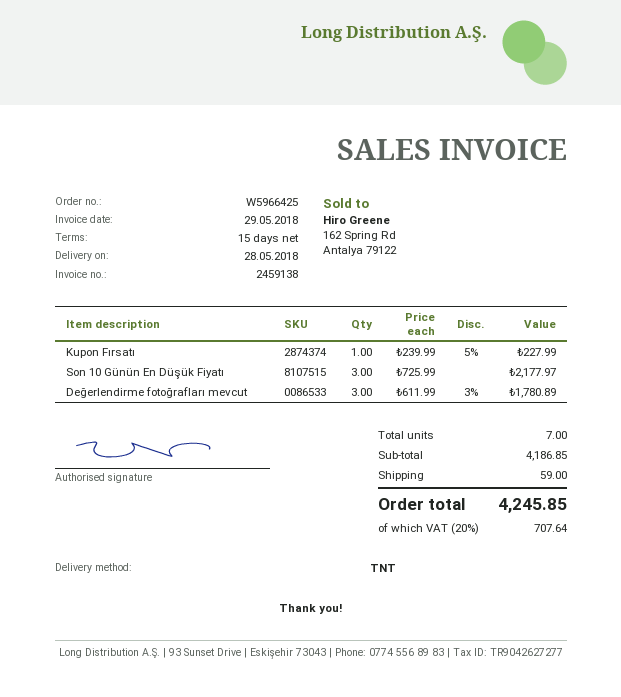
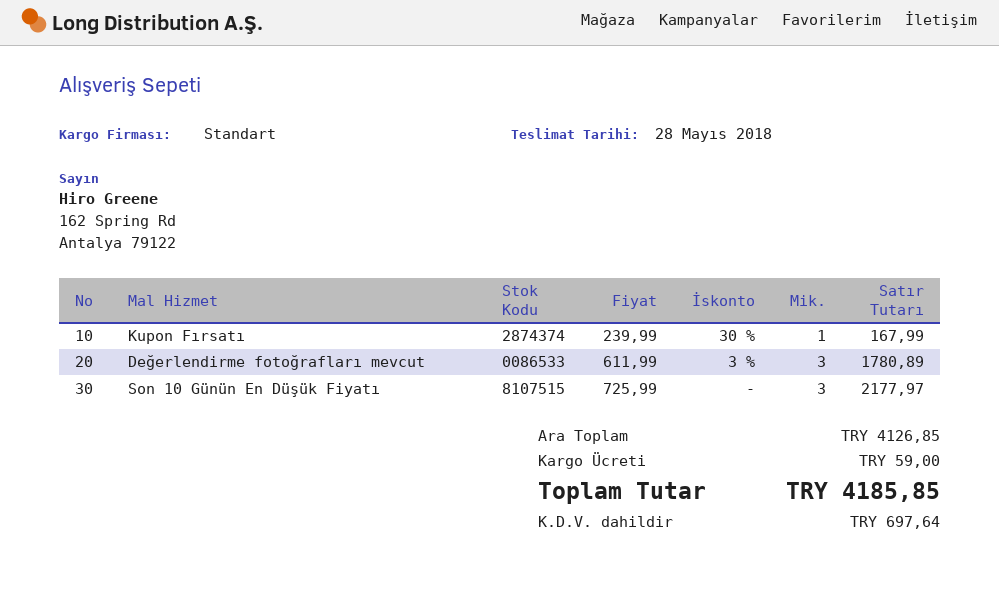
shipping method: TNT -> standard
Kupon Fırsatı: 1 x 239.99 - 5% = 227.99 -> 1 x 239.99 - 30% = 167.99
subtotal: 4186.85 -> 4126.85
tax: 707.64 -> 697.64
total: 4245.85 -> 4185.85

